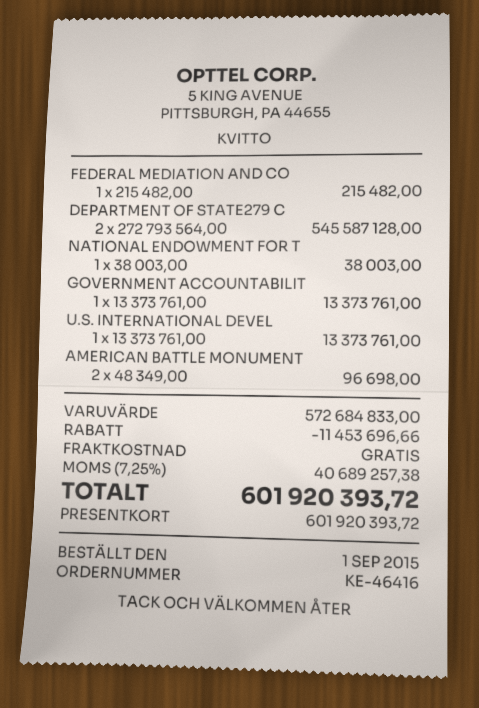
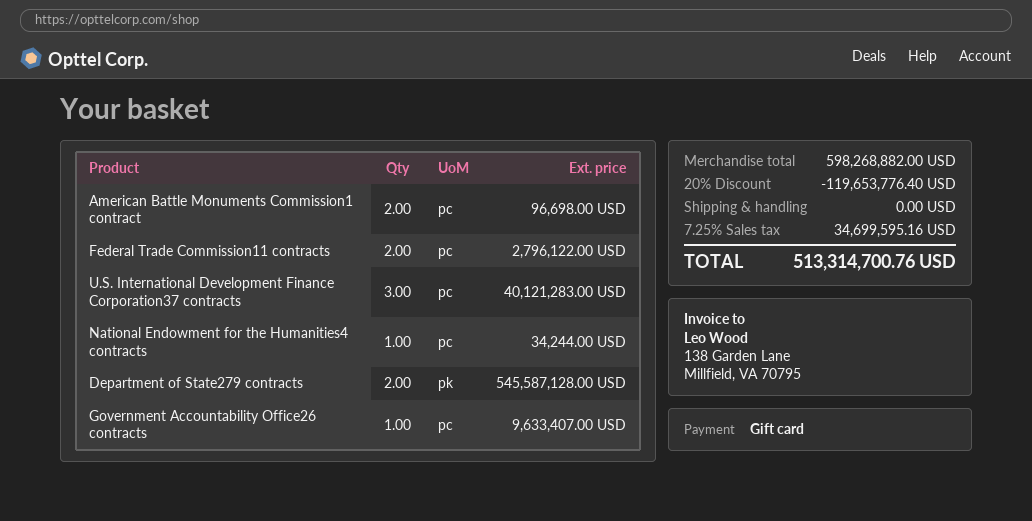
FEDERAL MEDIATION AND CO: 1 for 215482.00 -> none
NATIONAL ENDOWMENT FOR T: 1 for 38003.00 -> 1 for 34244.00
GOVERNMENT ACCOUNTABILIT: 1 for 13373761.00 -> 1 for 9633407.00
U.S. INTERNATIONAL DEVEL: 1 for 13373761.00 -> 3 for 40121283.00
Federal Trade Commission11 contracts: none -> 2 for 2796122.00
subtotal: 572684833.00 -> 598268882.00
discount: 11453696.66 -> 119653776.40
tax: 7.25% = 40689257.38 -> 7.25% = 34699595.16
total: 601920393.72 -> 513314700.76

